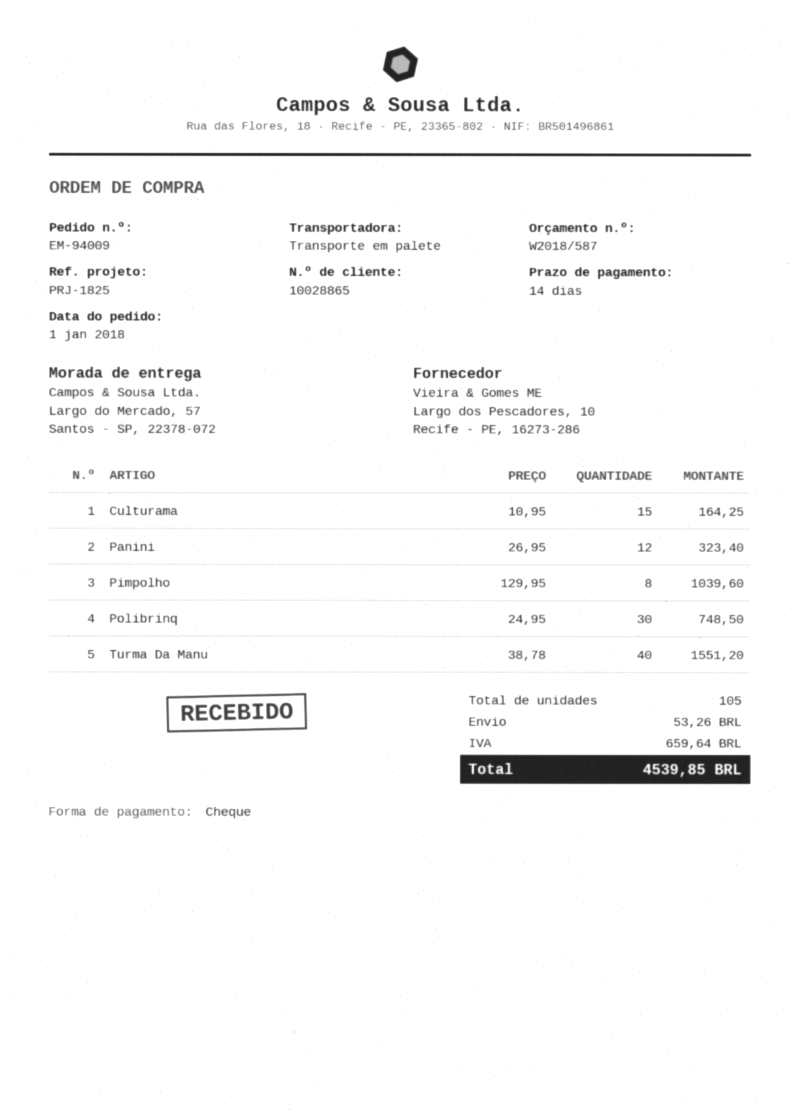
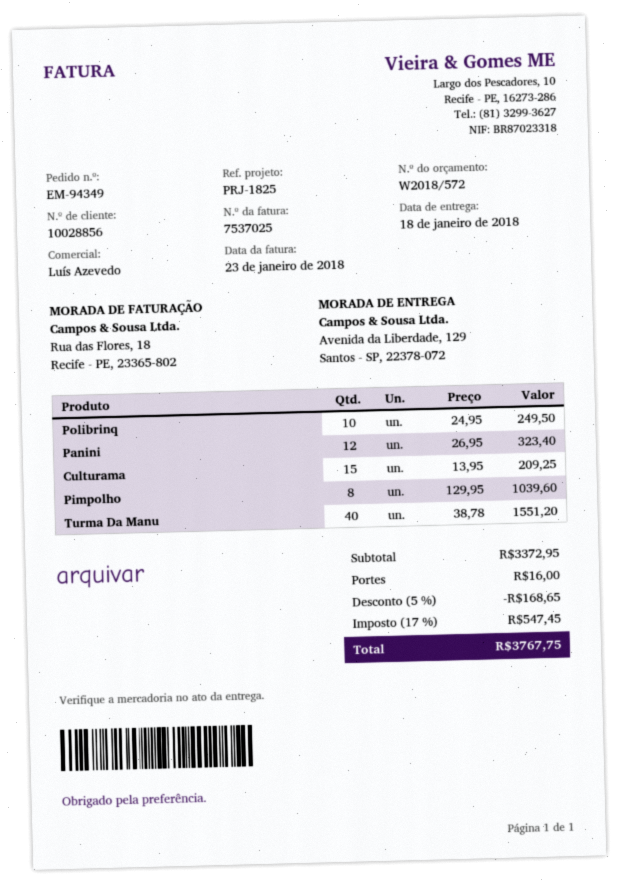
quote number: W2018/587 -> W2018/572
order number: EM-94009 -> EM-94349
customer number: 10028865 -> 10028856
ship to: Largo do Mercado, 57, Santos - SP, 22378-072 -> Avenida da Liberdade, 129, Santos - SP, 22378-072
Culturama: 15 x 10.95 = 164.25 -> 15 x 13.95 = 209.25
Polibrinq: 30 x 24.95 = 748.50 -> 10 x 24.95 = 249.50
discount: none -> 5% = 168.65
shipping: 53.26 -> 16.00
tax: 659.64 -> 547.45
total: 4539.85 -> 3767.75

